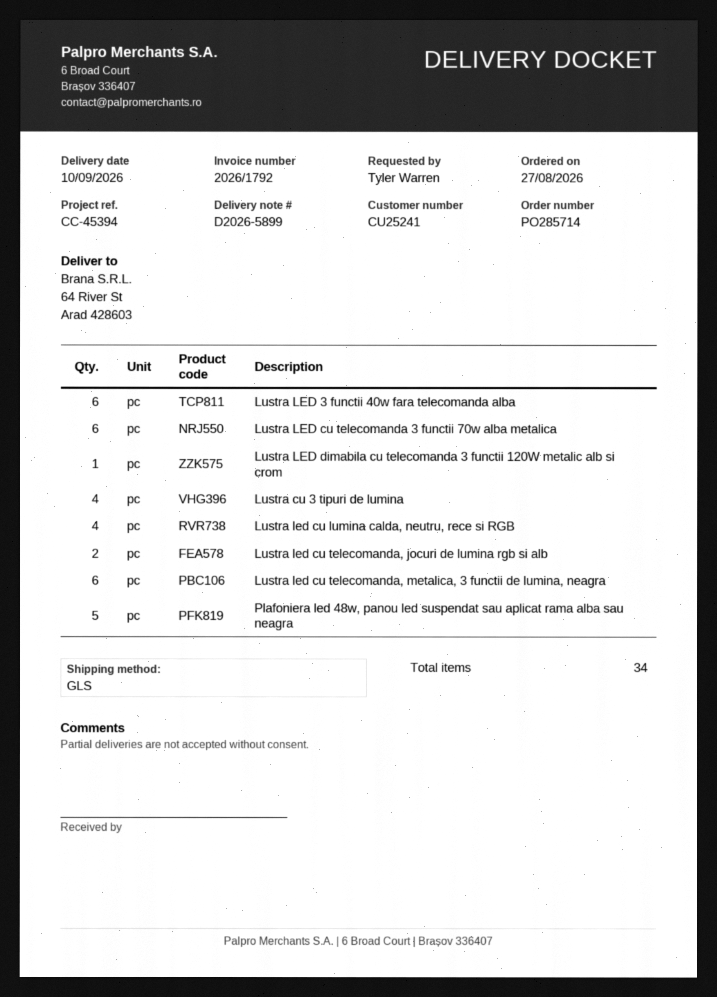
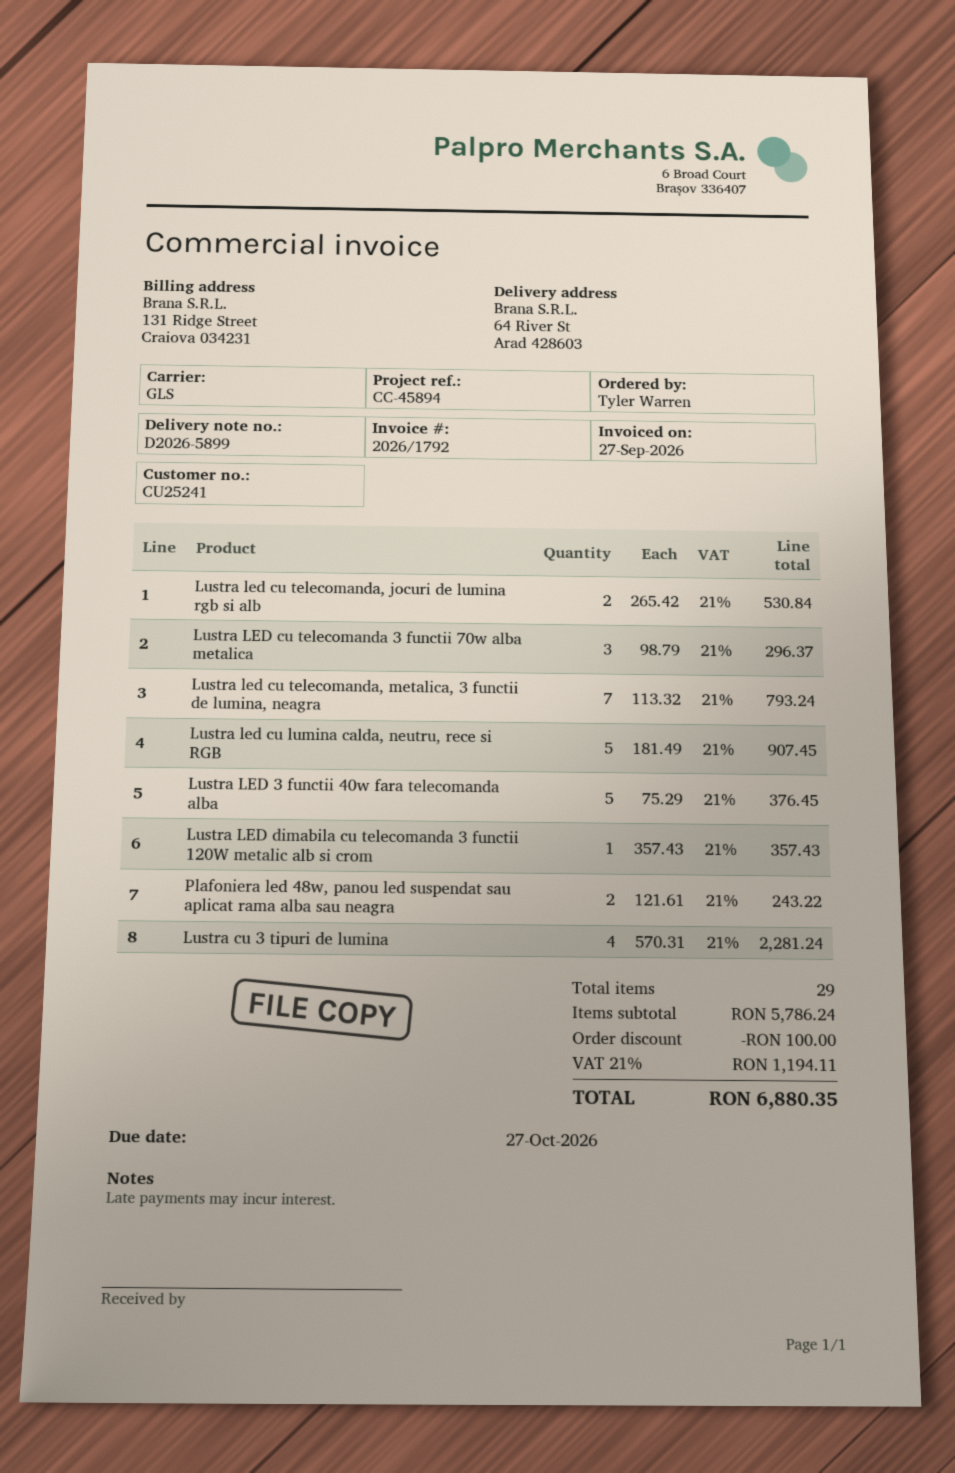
reference: CC-45394 -> CC-45894
Lustra LED 3 functii 40w fara telecomanda alba: 6 -> 5
Lustra LED cu telecomanda 3 functii 70w alba metalica: 6 -> 3
Lustra led cu lumina calda, neutru, rece si RGB: 4 -> 5
Lustra led cu telecomanda, metalica, 3 functii de lumina, neagra: 6 -> 7
Plafoniera led 48w, panou led suspendat sau aplicat rama alba sau neagra: 5 -> 2
total quantity: 34 -> 29

